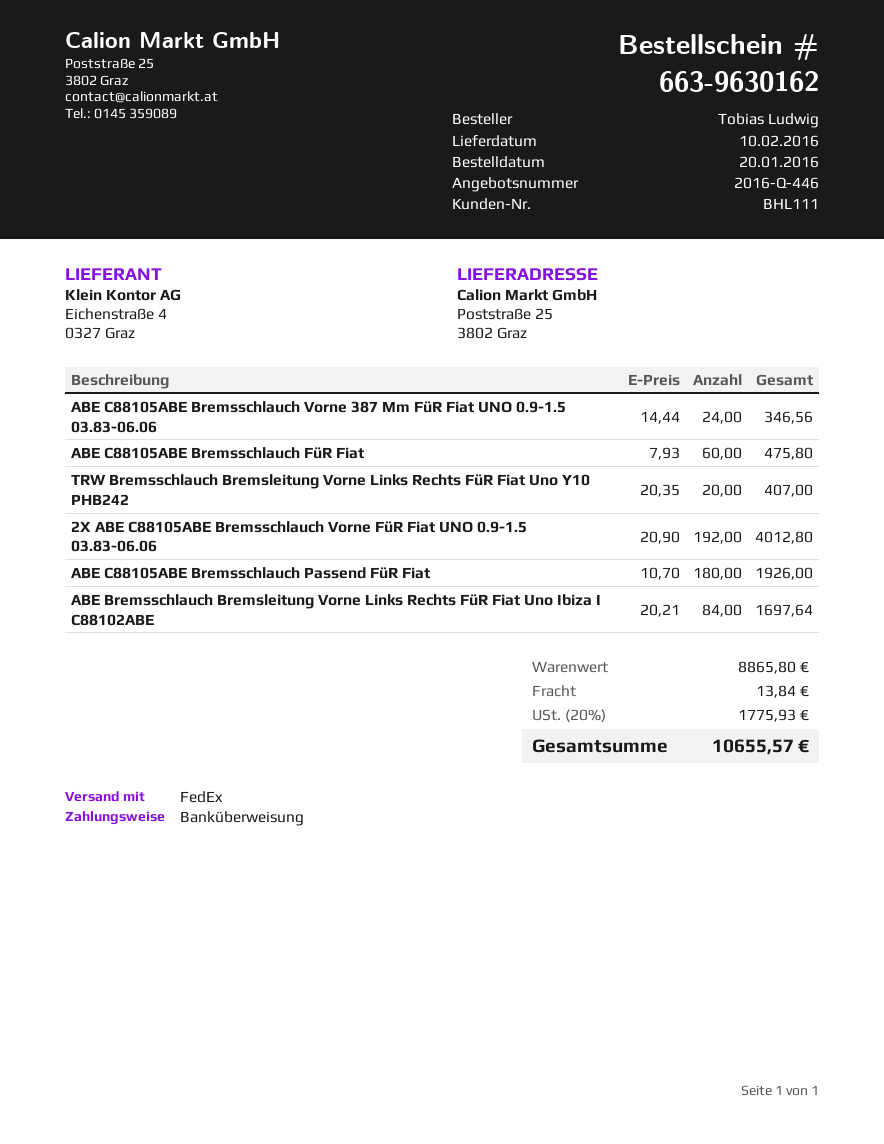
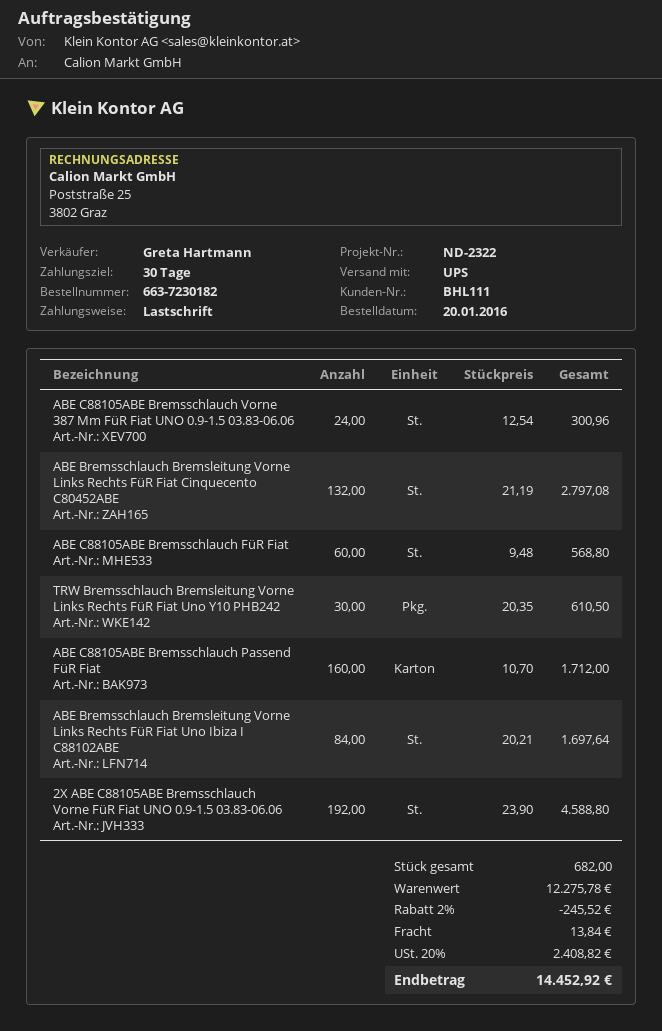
order number: 663-9630162 -> 663-7230182
payment method: bank transfer -> direct debit
shipping method: FedEx -> UPS
ABE C88105ABE Bremsschlauch Vorne 387 Mm FüR Fiat UNO 0.9-1.5 03.83-06.06: 24 x 14.44 = 346.56 -> 24 x 12.54 = 300.96
ABE C88105ABE Bremsschlauch FüR Fiat: 60 x 7.93 = 475.80 -> 60 x 9.48 = 568.80
TRW Bremsschlauch Bremsleitung Vorne Links Rechts FüR Fiat Uno Y10 PHB242: 20 x 20.35 = 407.00 -> 30 x 20.35 = 610.50
2X ABE C88105ABE Bremsschlauch Vorne FüR Fiat UNO 0.9-1.5 03.83-06.06: 192 x 20.90 = 4012.80 -> 192 x 23.90 = 4588.80
ABE C88105ABE Bremsschlauch Passend FüR Fiat: 180 x 10.70 = 1926.00 -> 160 x 10.70 = 1712.00
ABE Bremsschlauch Bremsleitung Vorne Links Rechts FüR Fiat Cinquecento C80452ABE: none -> 132 x 21.19 = 2797.08
subtotal: 8865.80 -> 12275.78
discount: none -> 2% = 245.52
tax: 20% = 1775.93 -> 20% = 2408.82
total: 10655.57 -> 14452.92

